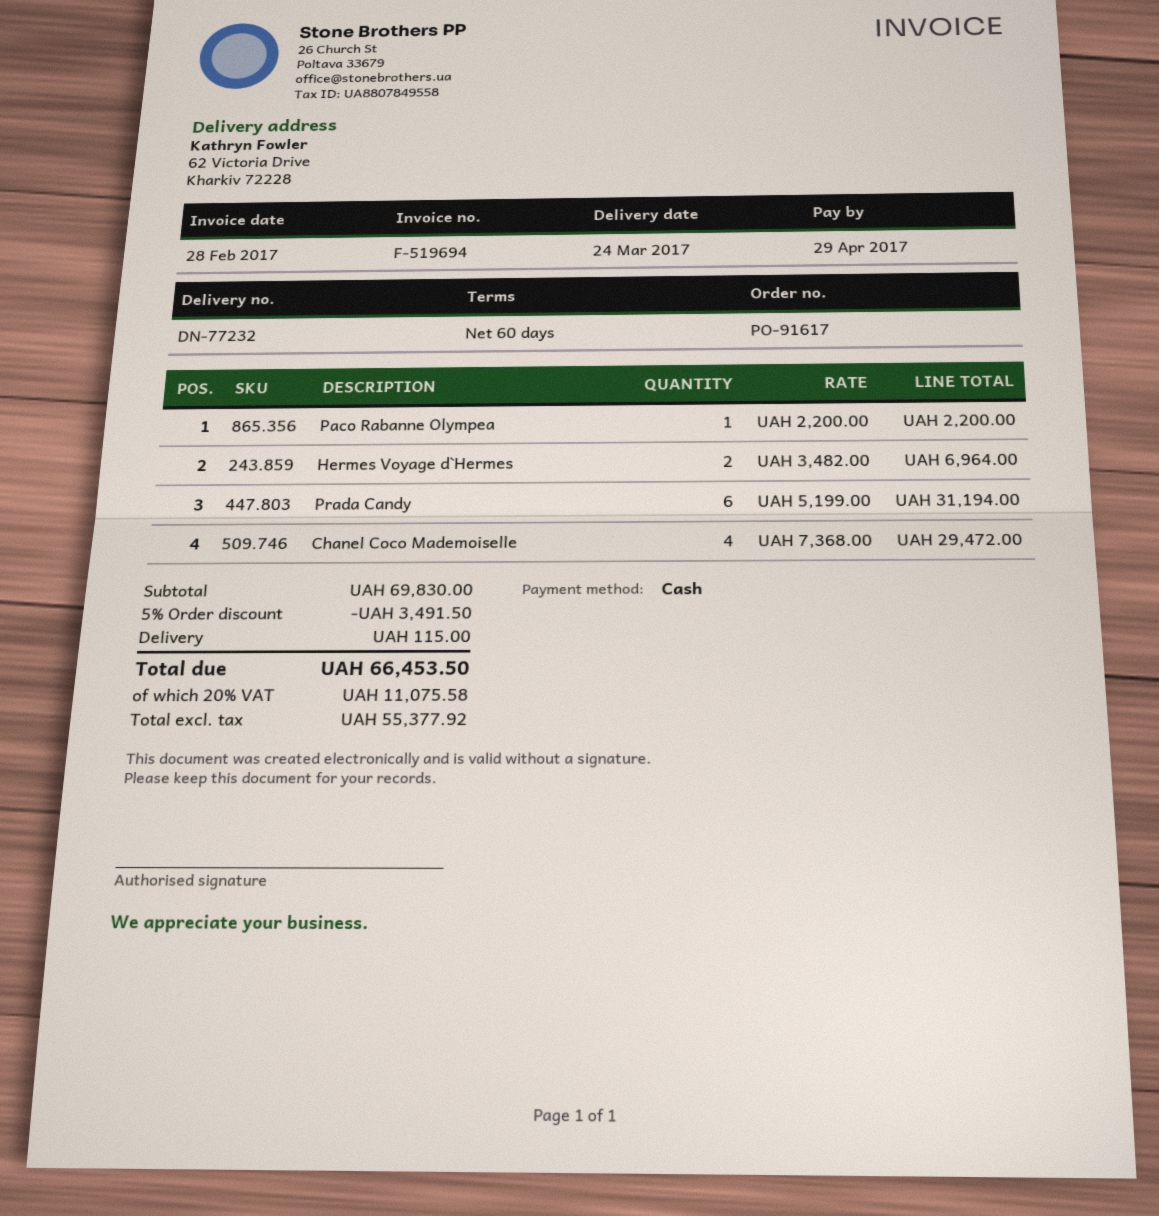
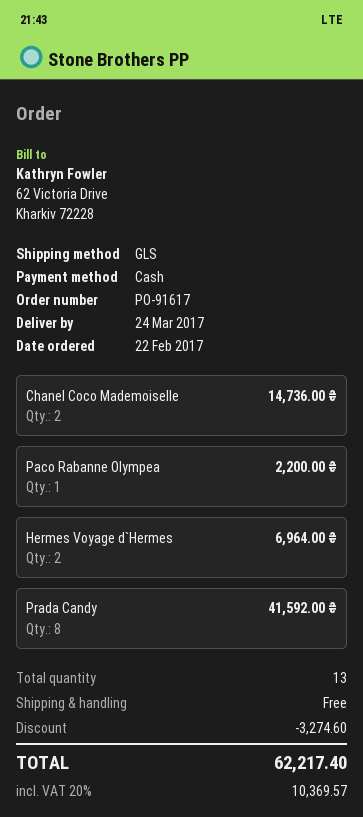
Prada Candy: 6 for 31194.00 -> 8 for 41592.00
Chanel Coco Mademoiselle: 4 for 29472.00 -> 2 for 14736.00
discount: 3491.50 -> 3274.60
shipping: 115.00 -> 0.00
tax: 20% = 11075.58 -> 20% = 10369.57
total: 66453.50 -> 62217.40

